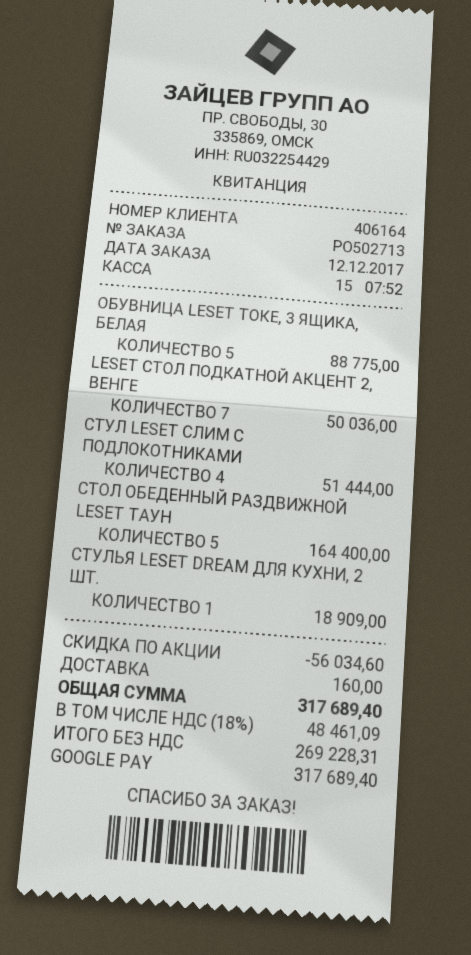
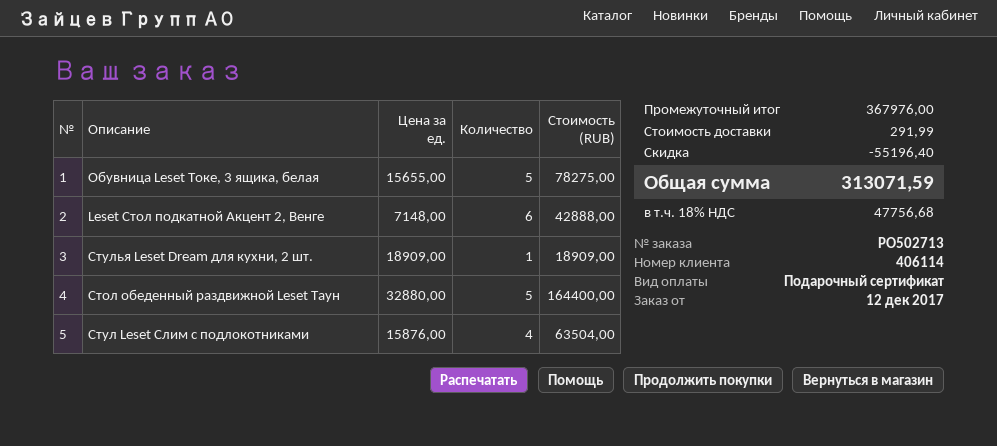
customer number: 406164 -> 406114
payment method: Google Pay -> gift card
ОБУВНИЦА LESET ТОКЕ, 3 ЯЩИКА, БЕЛАЯ: 5 for 88775.00 -> 5 for 78275.00
LESET СТОЛ ПОДКАТНОЙ АКЦЕНТ 2, ВЕНГЕ: 7 for 50036.00 -> 6 for 42888.00
СТУЛ LESET СЛИМ С ПОДЛОКОТНИКАМИ: 4 for 51444.00 -> 4 for 63504.00
discount: 56034.60 -> 55196.40
shipping: 160.00 -> 291.99
tax: 18% = 48461.09 -> 18% = 47756.68
total: 317689.40 -> 313071.59

